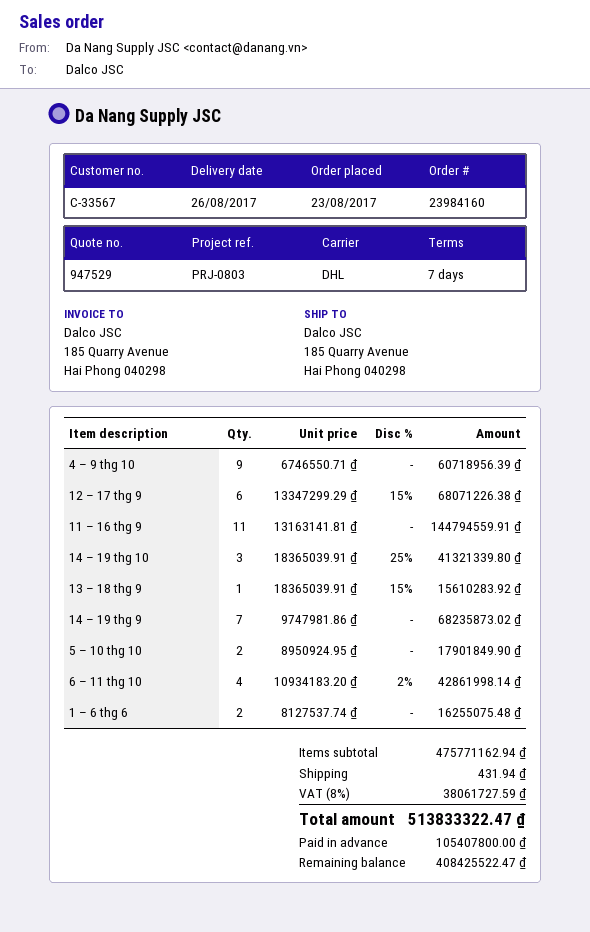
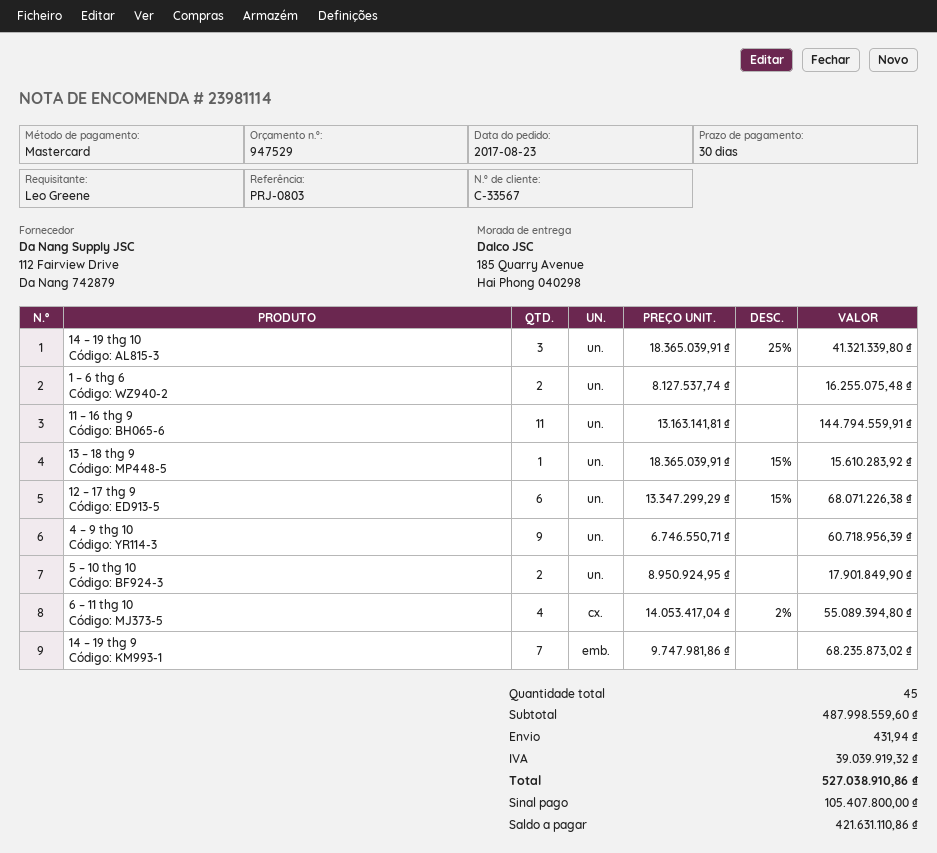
order number: 23984160 -> 23981114
payment terms: 7 days -> 30 days
6 – 11 thg 10: 4 x 10934183.20 - 2% = 42861998.14 -> 4 x 14053417.04 - 2% = 55089394.80
subtotal: 475771162.94 -> 487998559.60
tax: 38061727.59 -> 39039919.32
total: 513833322.47 -> 527038910.86
balance: 408425522.47 -> 421631110.86

